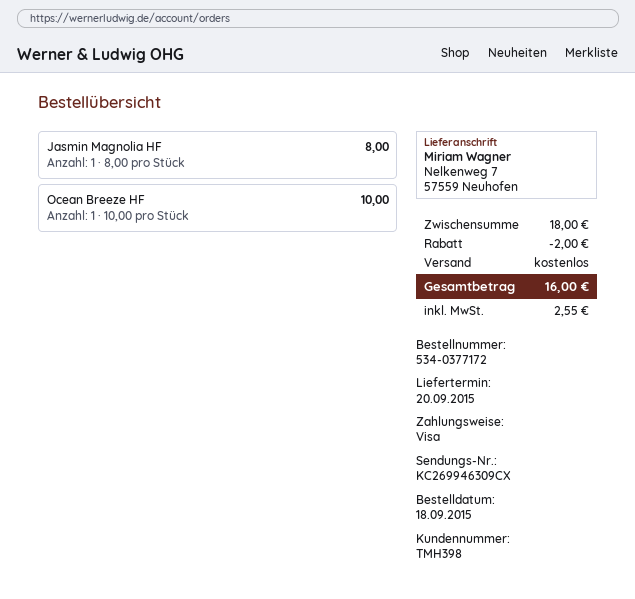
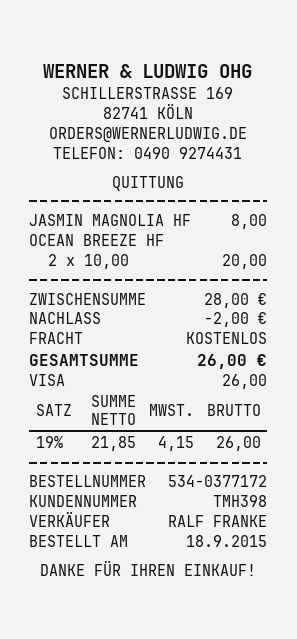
Ocean Breeze HF: 1 x 10.00 = 10.00 -> 2 x 10.00 = 20.00
subtotal: 18.00 -> 28.00
tax: 2.55 -> 4.15
total: 16.00 -> 26.00

